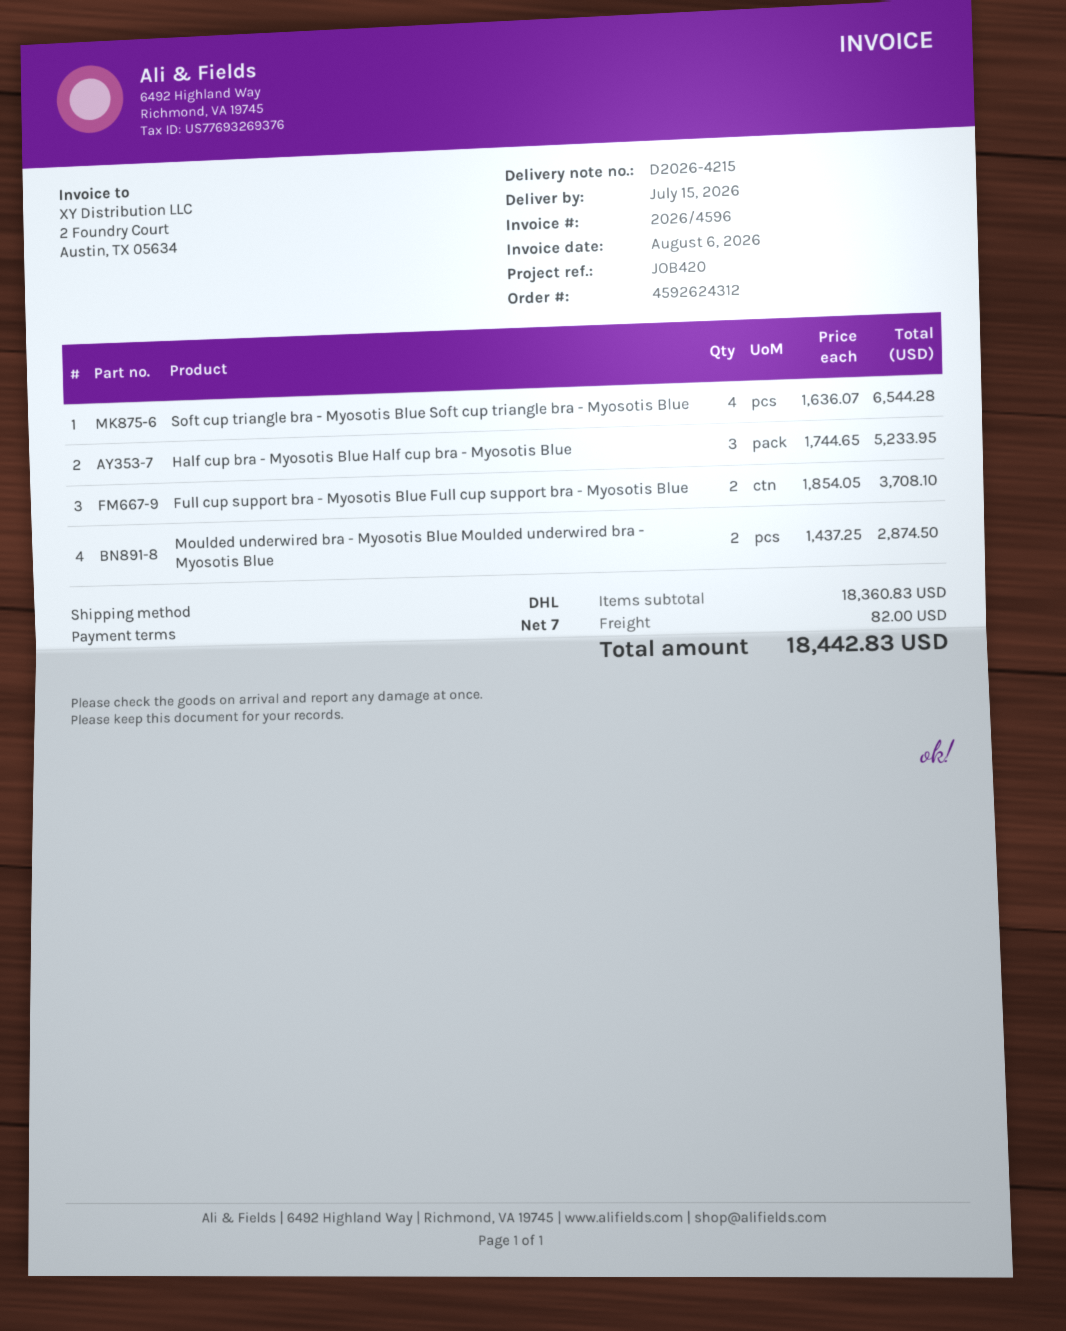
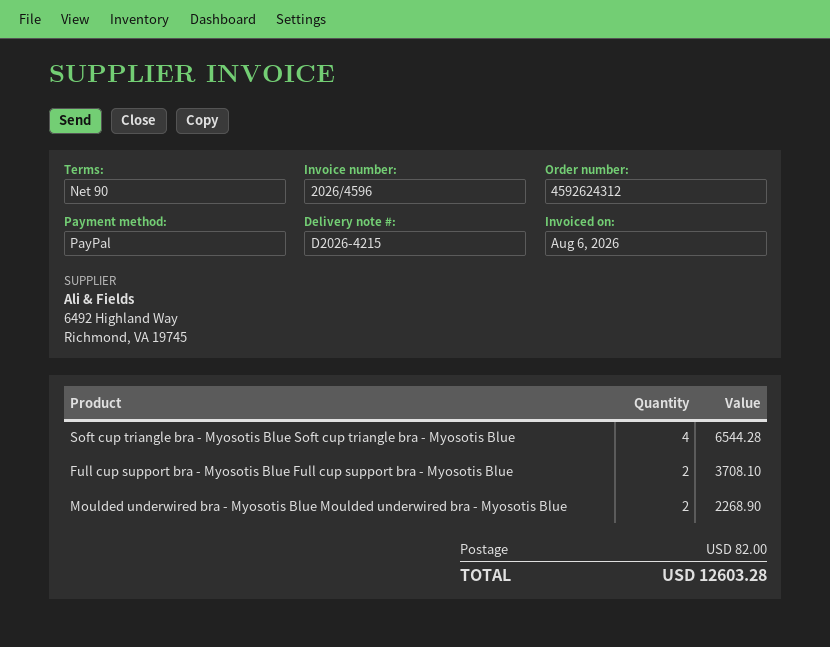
payment terms: 7 days -> 90 days
Half cup bra - Myosotis Blue Half cup bra - Myosotis Blue: 3 for 5233.95 -> none
Moulded underwired bra - Myosotis Blue Moulded underwired bra - Myosotis Blue: 2 for 2874.50 -> 2 for 2268.90
total: 18442.83 -> 12603.28

